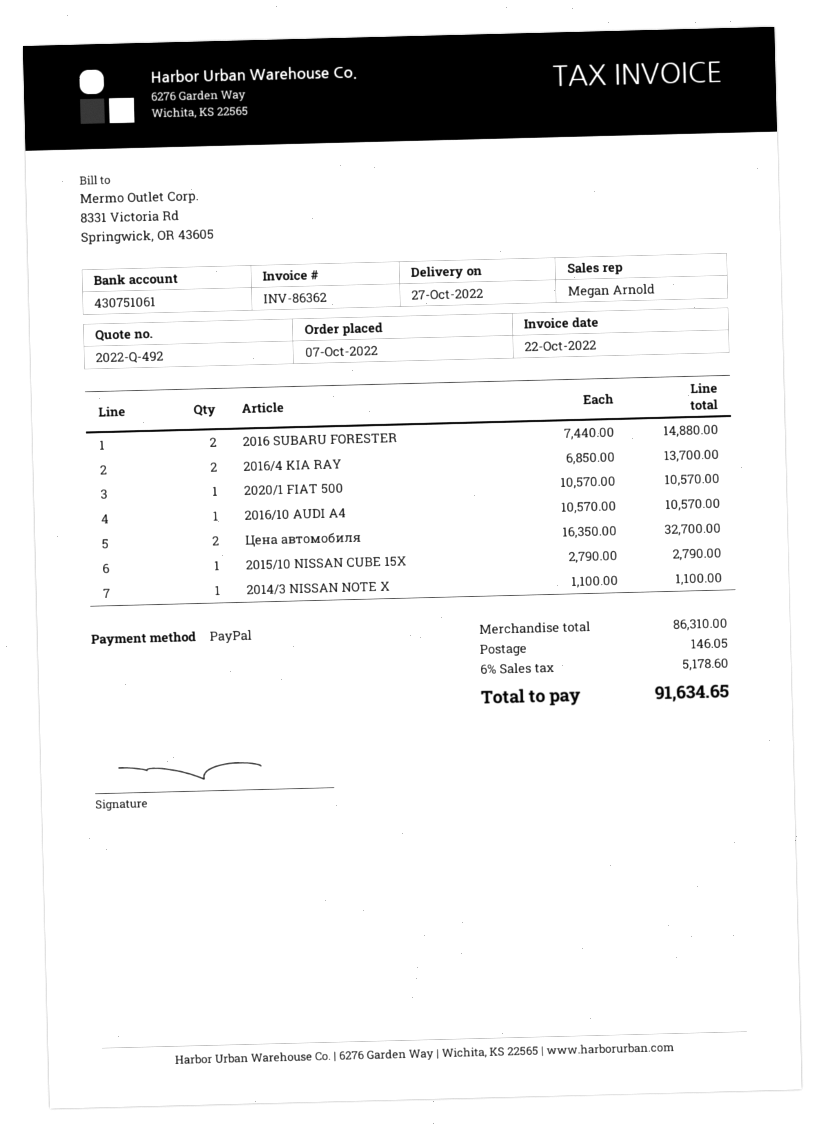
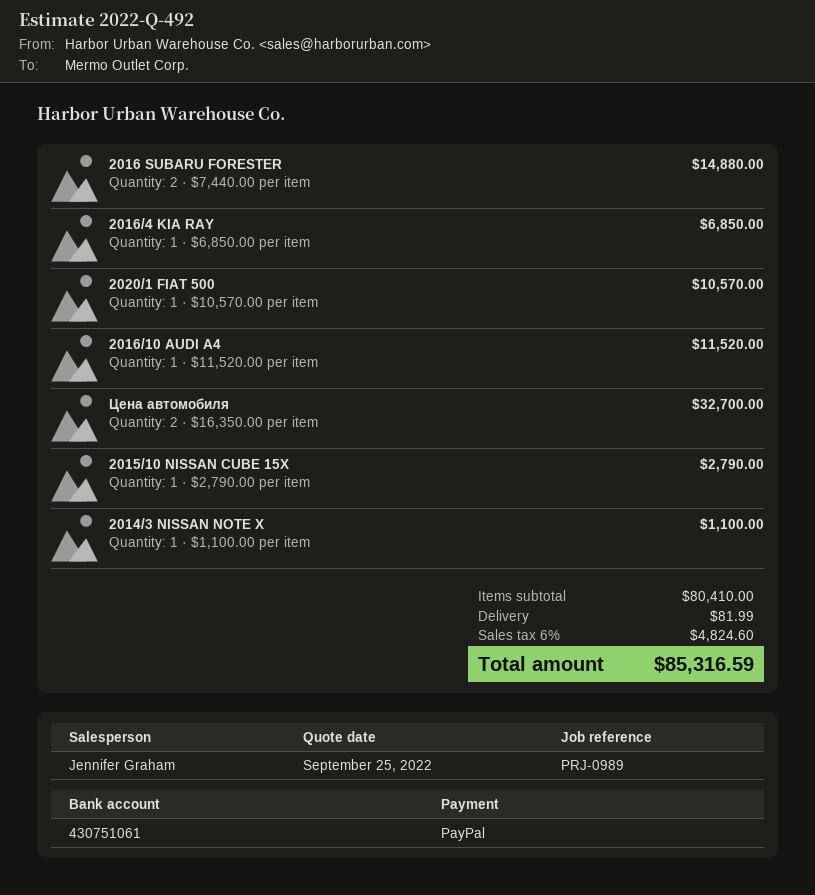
sales rep: Megan Arnold -> Jennifer Graham
2016/4 KIA RAY: 2 x 6850.00 = 13700.00 -> 1 x 6850.00 = 6850.00
2016/10 AUDI A4: 1 x 10570.00 = 10570.00 -> 1 x 11520.00 = 11520.00
subtotal: 86310.00 -> 80410.00
shipping: 146.05 -> 81.99
tax: 6% = 5178.60 -> 6% = 4824.60
total: 91634.65 -> 85316.59

